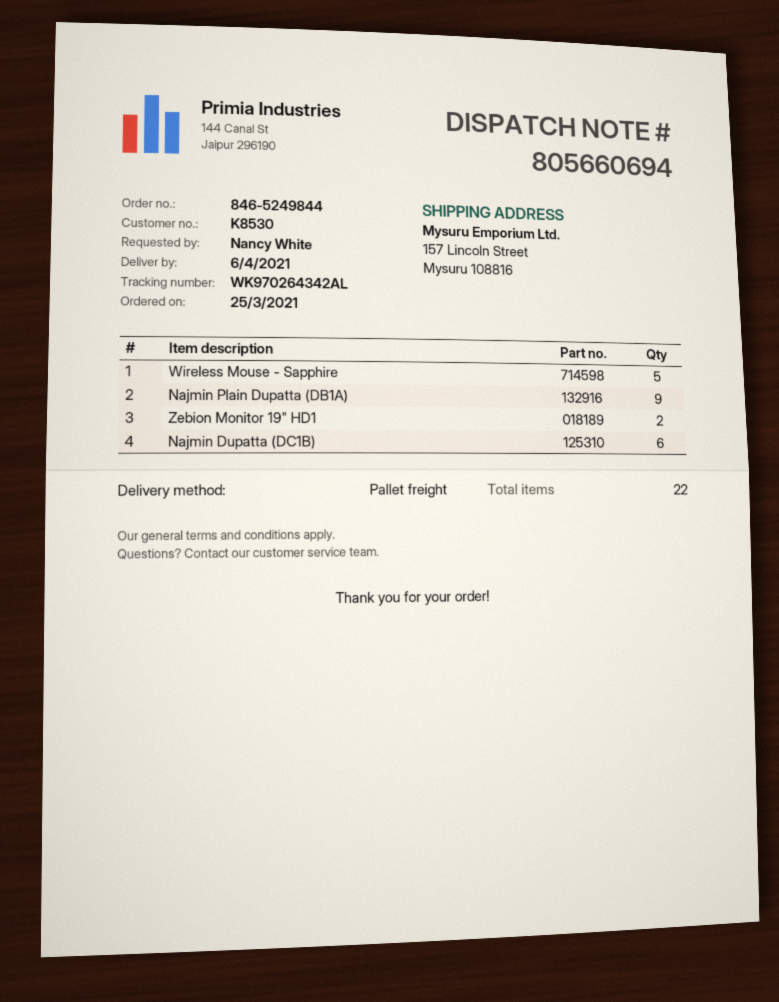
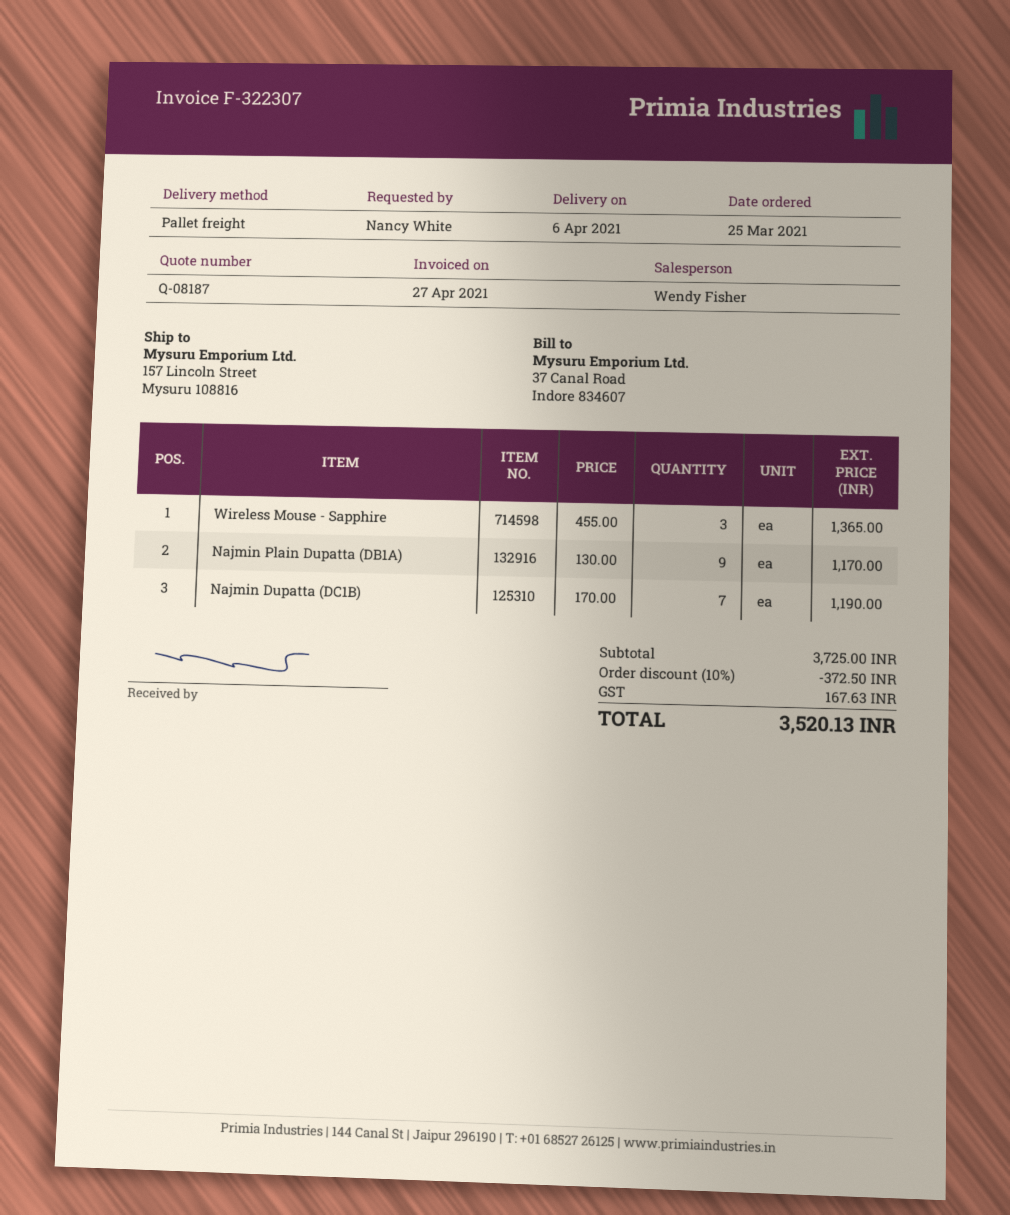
Wireless Mouse - Sapphire: 5 -> 3
Zebion Monitor 19" HD1: 2 -> none
Najmin Dupatta (DC1B): 6 -> 7

